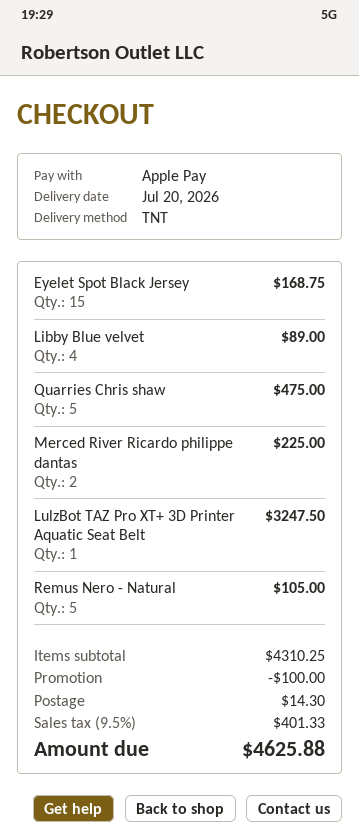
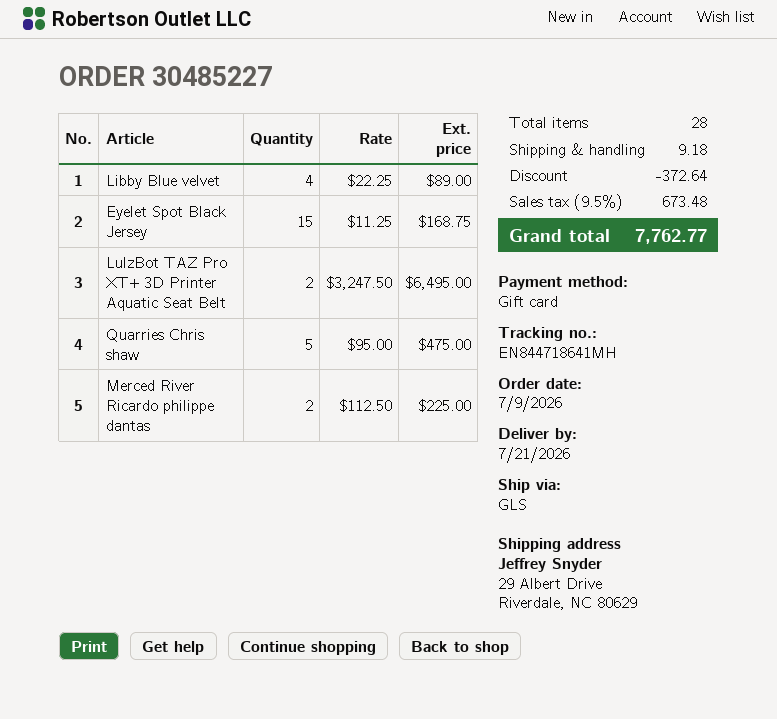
delivery date: 2026-07-20 -> 2026-07-21
payment method: Apple Pay -> gift card
shipping method: TNT -> GLS
LulzBot TAZ Pro XT+ 3D Printer Aquatic Seat Belt: 1 for 3247.50 -> 2 for 6495.00
Remus Nero - Natural: 5 for 105.00 -> none
discount: 100.00 -> 372.64
shipping: 14.30 -> 9.18
tax: 9.5% = 401.33 -> 9.5% = 673.48
total: 4625.88 -> 7762.77

